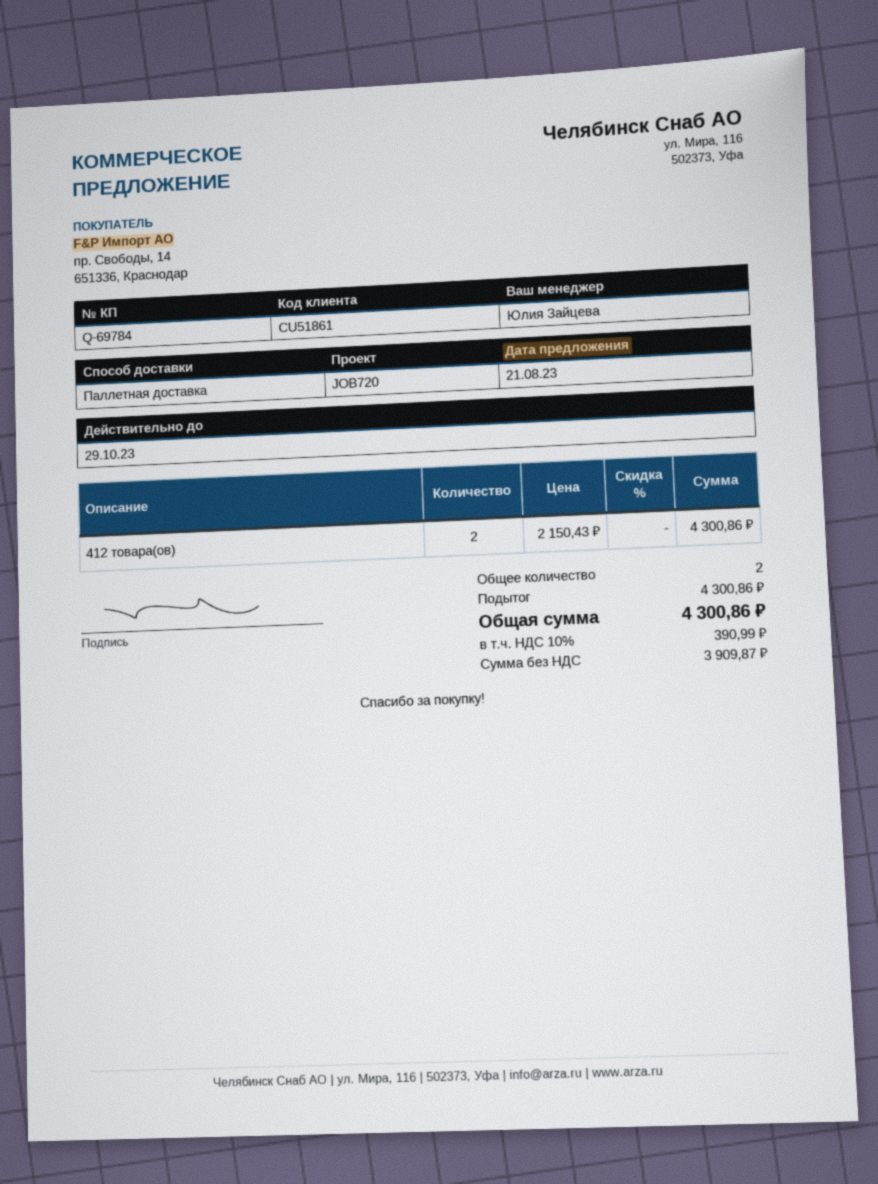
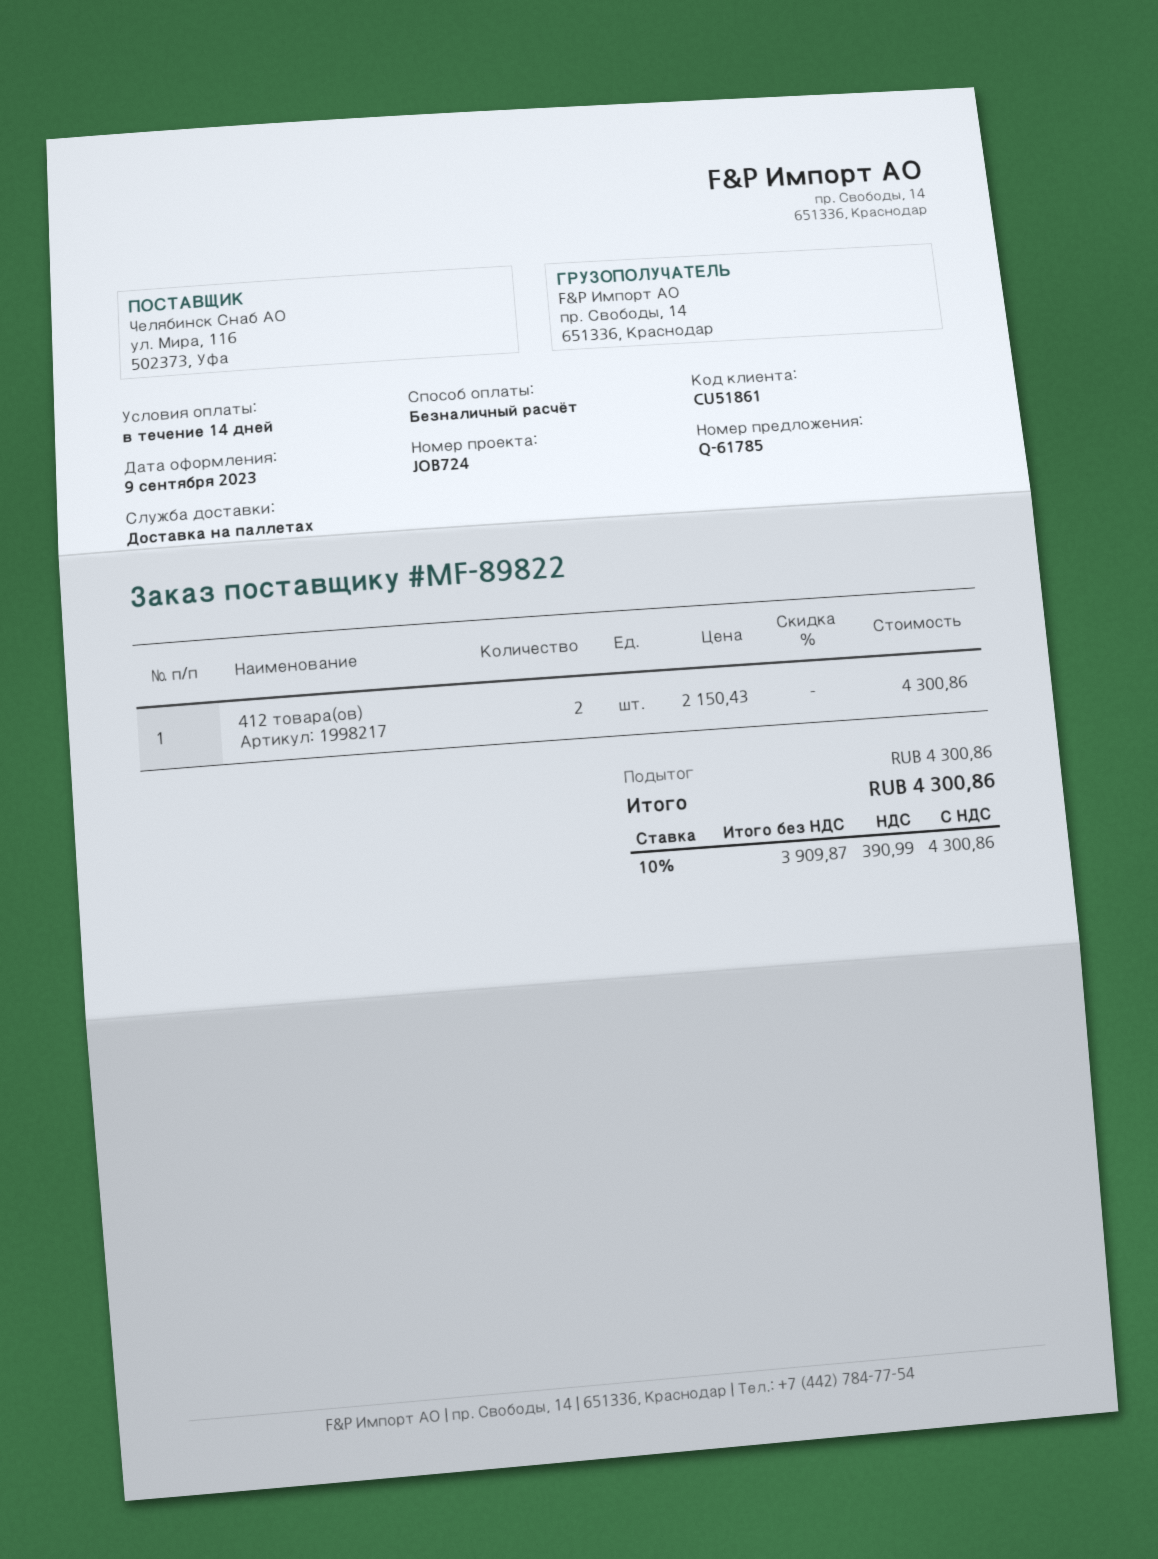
quote number: Q-69784 -> Q-61785
reference: JOB720 -> JOB724

